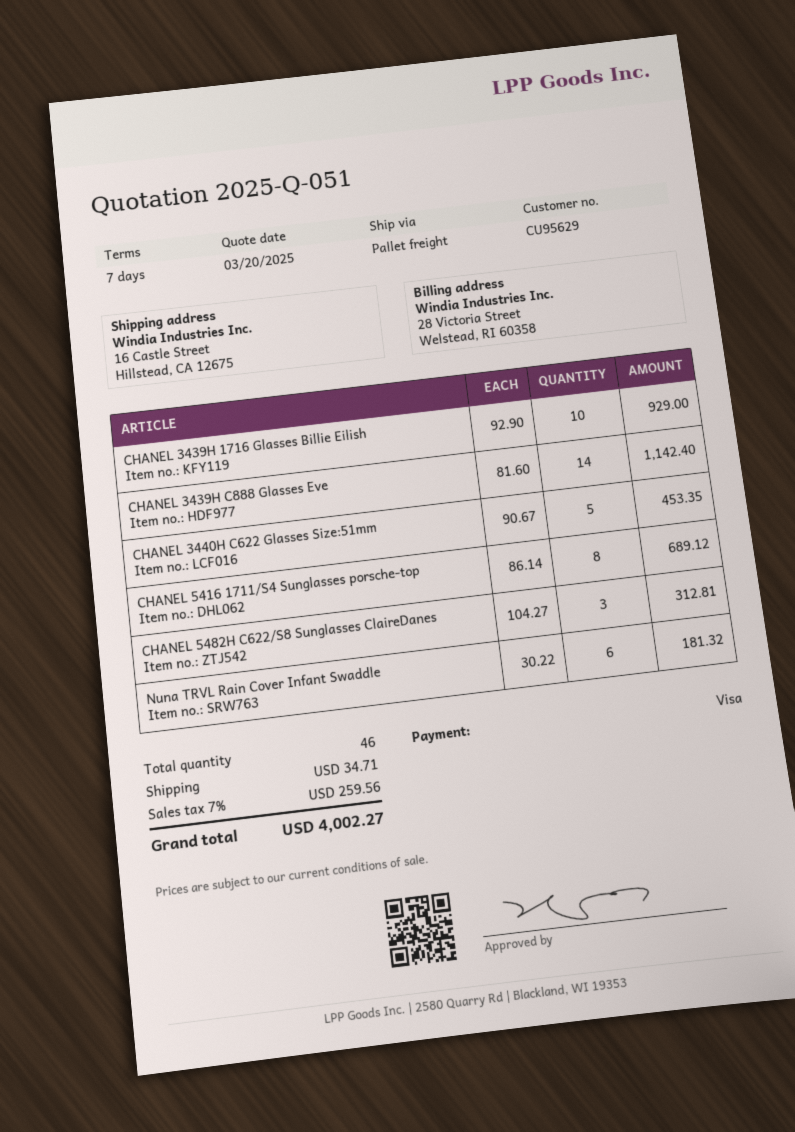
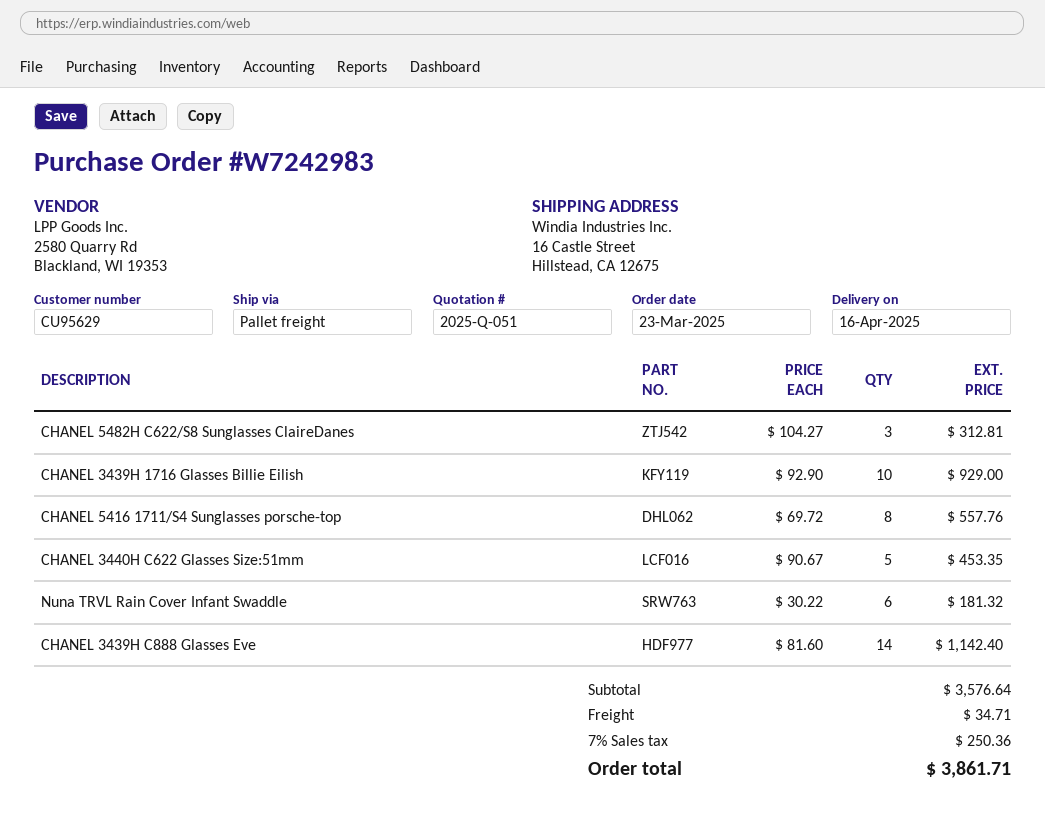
CHANEL 5416 1711/S4 Sunglasses porsche-top: 8 x 86.14 = 689.12 -> 8 x 69.72 = 557.76
tax: 7% = 259.56 -> 7% = 250.36
total: 4002.27 -> 3861.71

